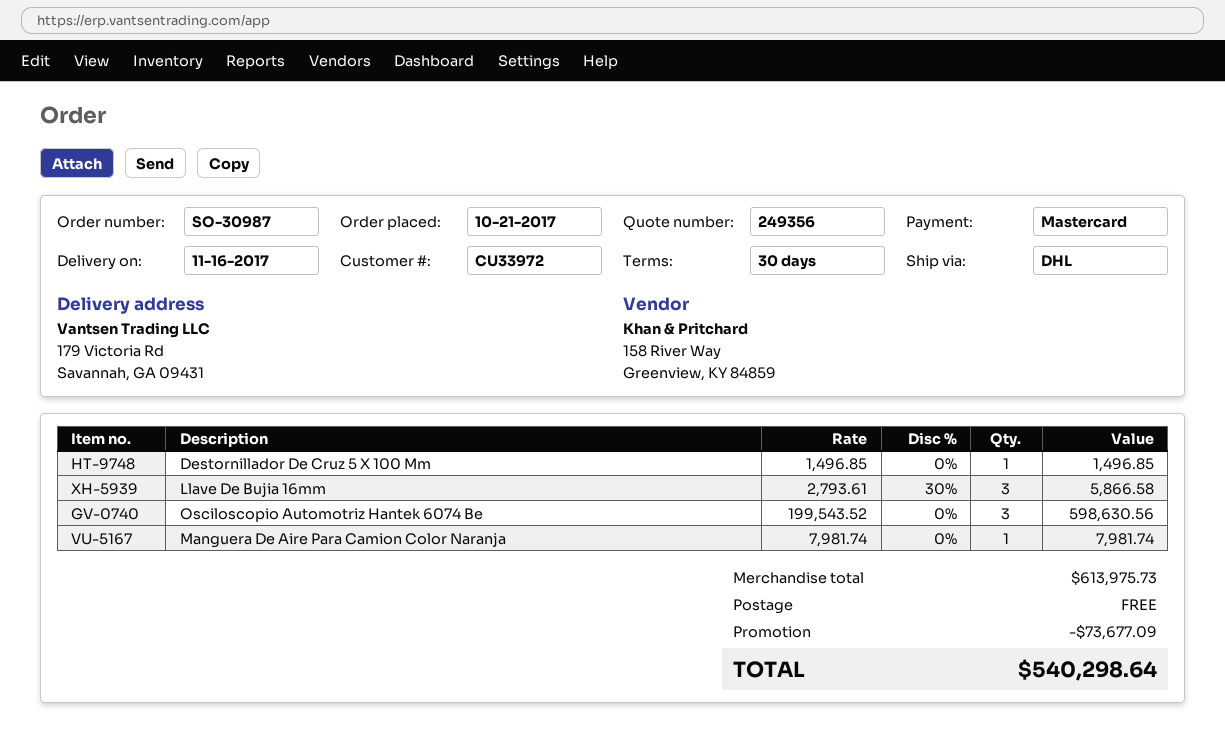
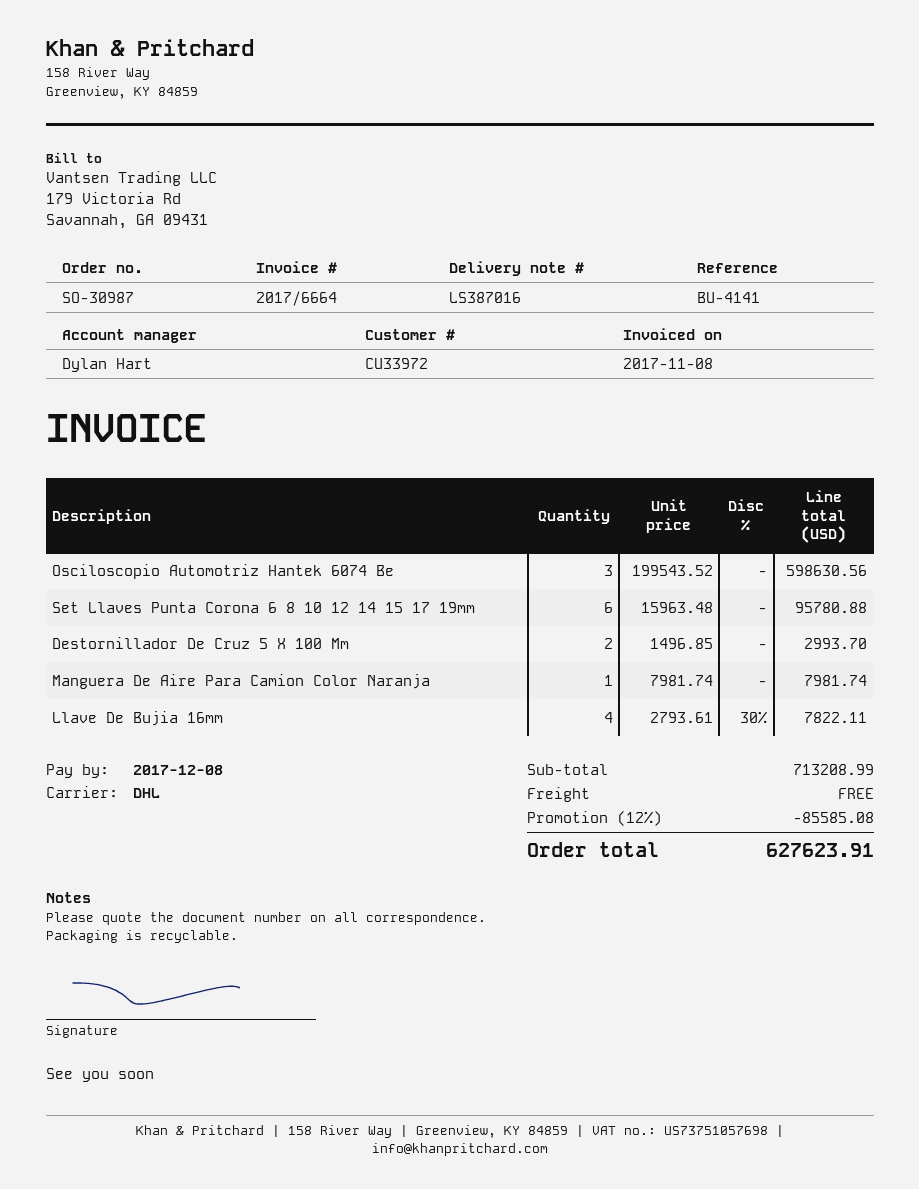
Destornillador De Cruz 5 X 100 Mm: 1 x 1496.85 = 1496.85 -> 2 x 1496.85 = 2993.70
Llave De Bujia 16mm: 3 x 2793.61 - 30% = 5866.58 -> 4 x 2793.61 - 30% = 7822.11
Set Llaves Punta Corona 6 8 10 12 14 15 17 19mm: none -> 6 x 15963.48 = 95780.88
subtotal: 613975.73 -> 713208.99
discount: 73677.09 -> 85585.08
total: 540298.64 -> 627623.91

